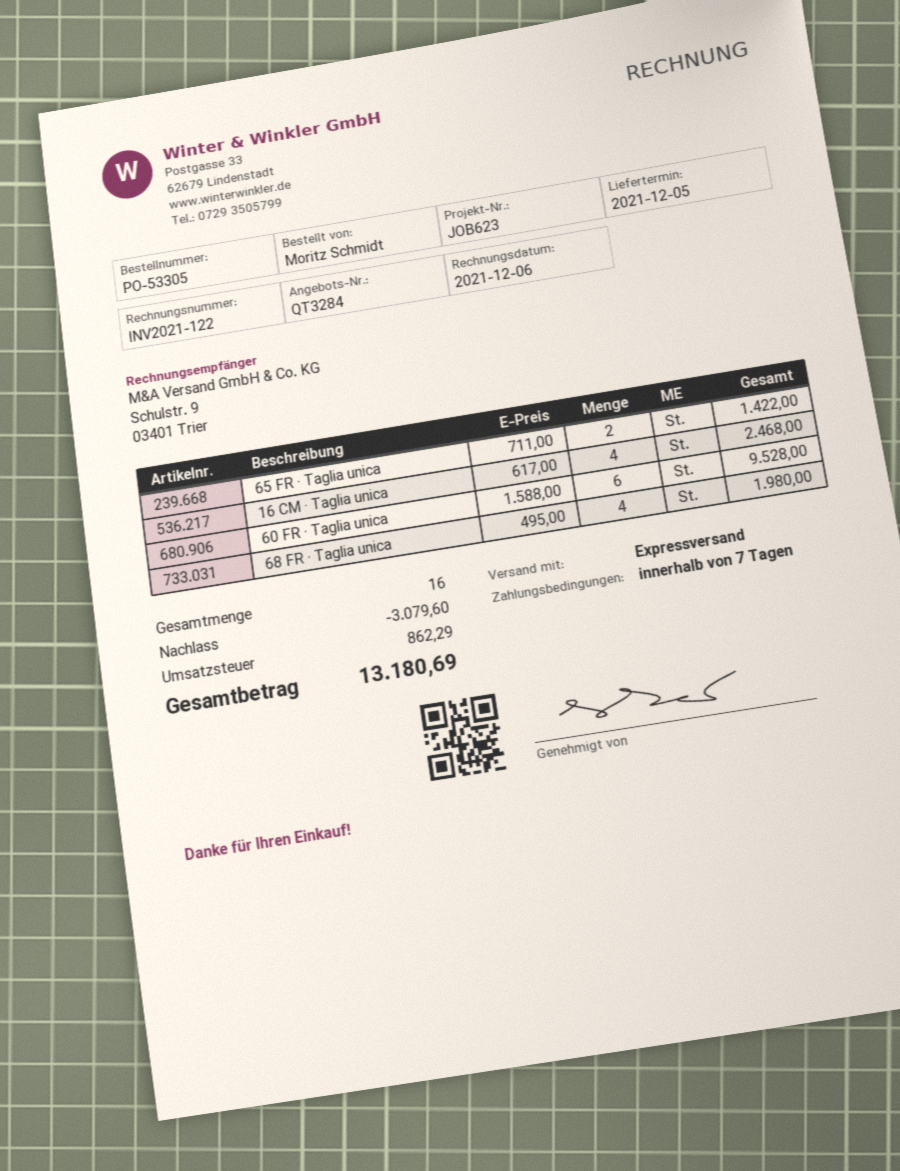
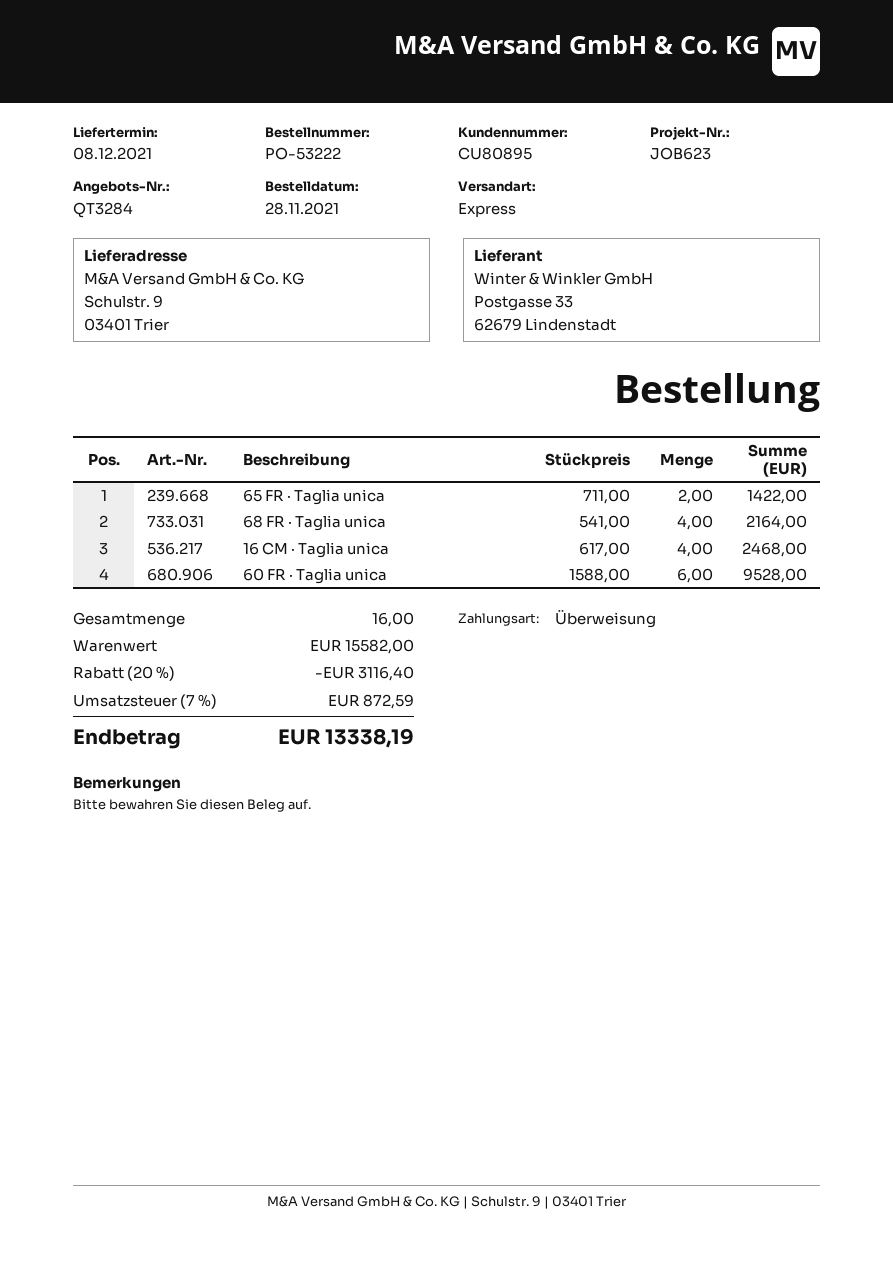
order number: PO-53305 -> PO-53222
delivery date: 2021-12-05 -> 2021-12-08
68 FR · Taglia unica: 4 x 495.00 = 1980.00 -> 4 x 541.00 = 2164.00
discount: 3079.60 -> 3116.40
tax: 862.29 -> 872.59
total: 13180.69 -> 13338.19

